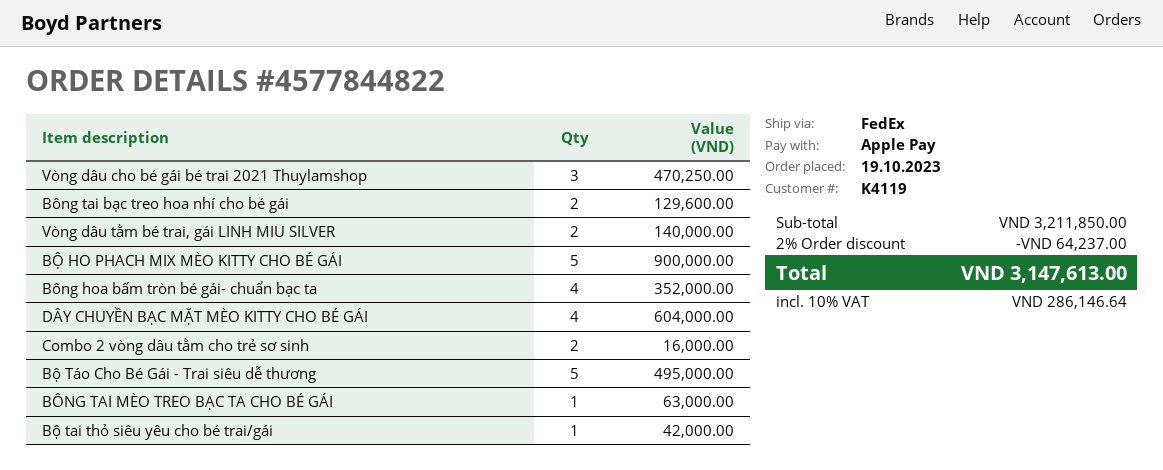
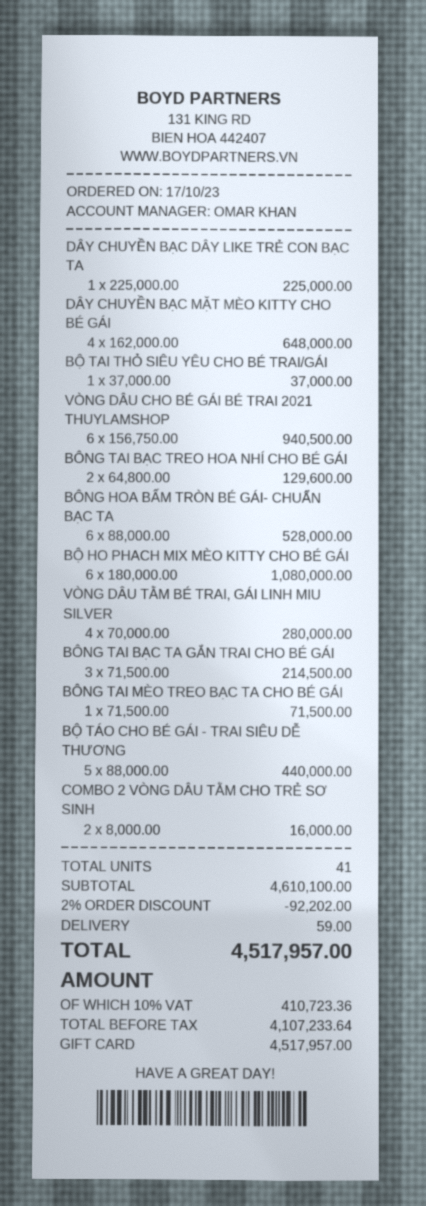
order date: 2023-10-19 -> 2023-10-17
payment method: Apple Pay -> gift card
Vòng dâu cho bé gái bé trai 2021 Thuylamshop: 3 for 470250.00 -> 6 for 940500.00
Vòng dâu tằm bé trai, gái LINH MIU SILVER: 2 for 140000.00 -> 4 for 280000.00
BỘ HO PHACH MIX MÈO KITTY CHO BÉ GÁI: 5 for 900000.00 -> 6 for 1080000.00
Bông hoa bấm tròn bé gái- chuẩn bạc ta: 4 for 352000.00 -> 6 for 528000.00
DÂY CHUYỀN BẠC MẶT MÈO KITTY CHO BÉ GÁI: 4 for 604000.00 -> 4 for 648000.00
Bộ Táo Cho Bé Gái - Trai siêu dễ thương: 5 for 495000.00 -> 5 for 440000.00
BÔNG TAI MÈO TREO BẠC TA CHO BÉ GÁI: 1 for 63000.00 -> 1 for 71500.00
Bộ tai thỏ siêu yêu cho bé trai/gái: 1 for 42000.00 -> 1 for 37000.00
DÂY CHUYỀN BẠC DÂY LIKE TRẺ CON BẠC TA: none -> 1 for 225000.00
BÔNG TAI BẠC TA GẮN TRAI CHO BÉ GÁI: none -> 3 for 214500.00
subtotal: 3211850.00 -> 4610100.00
discount: 2% = 64237.00 -> 2% = 92202.00
shipping: none -> 59.00
tax: 10% = 286146.64 -> 10% = 410723.36
total: 3147613.00 -> 4517957.00

